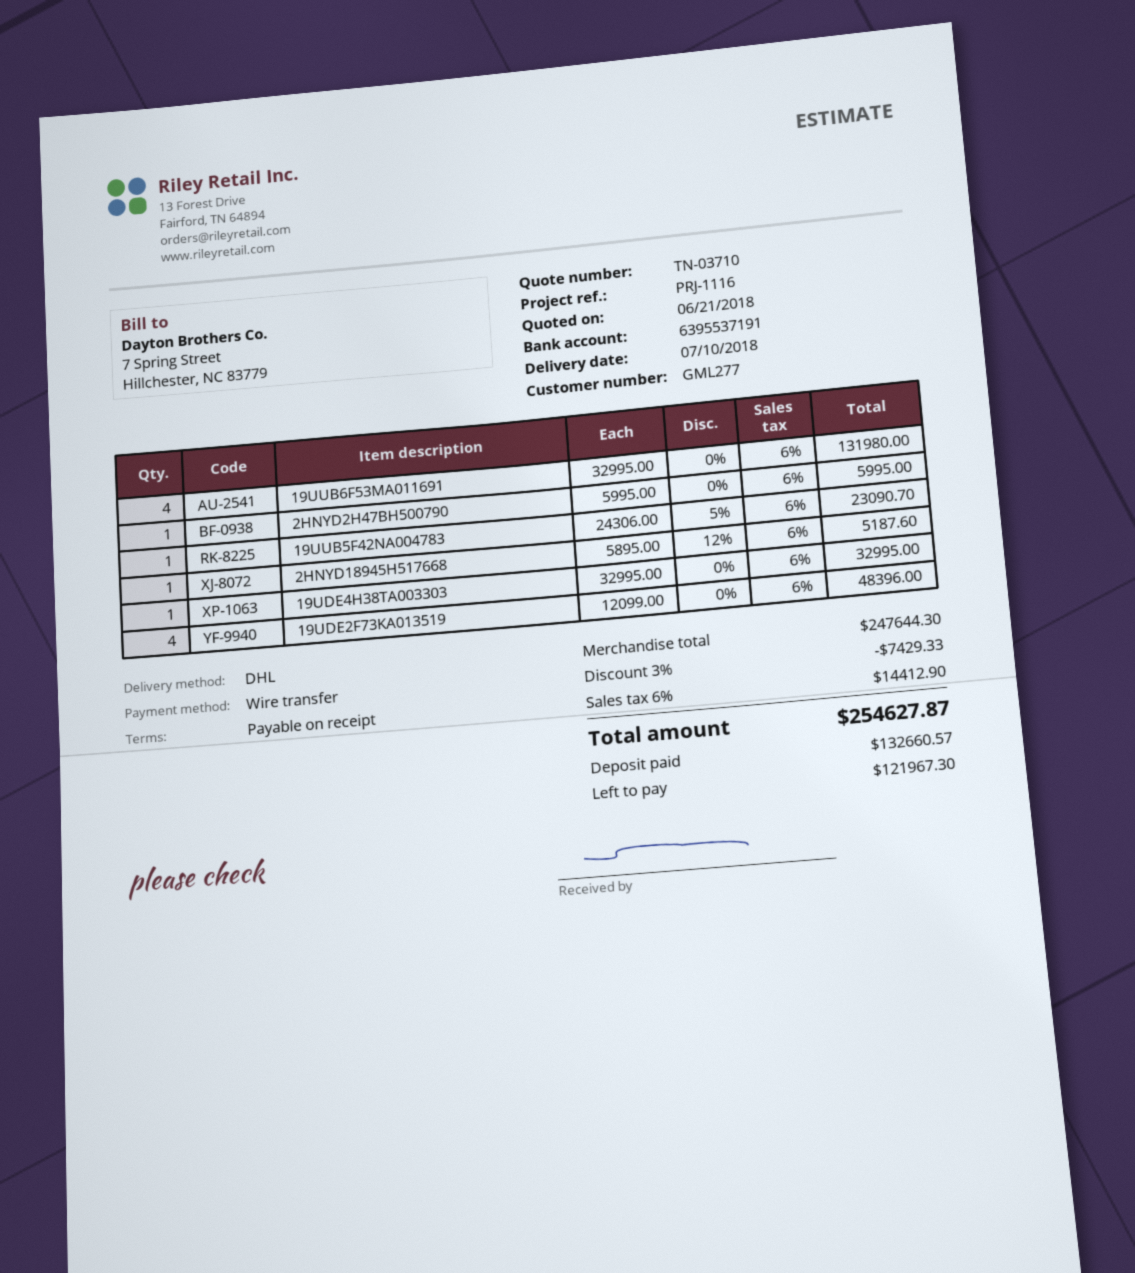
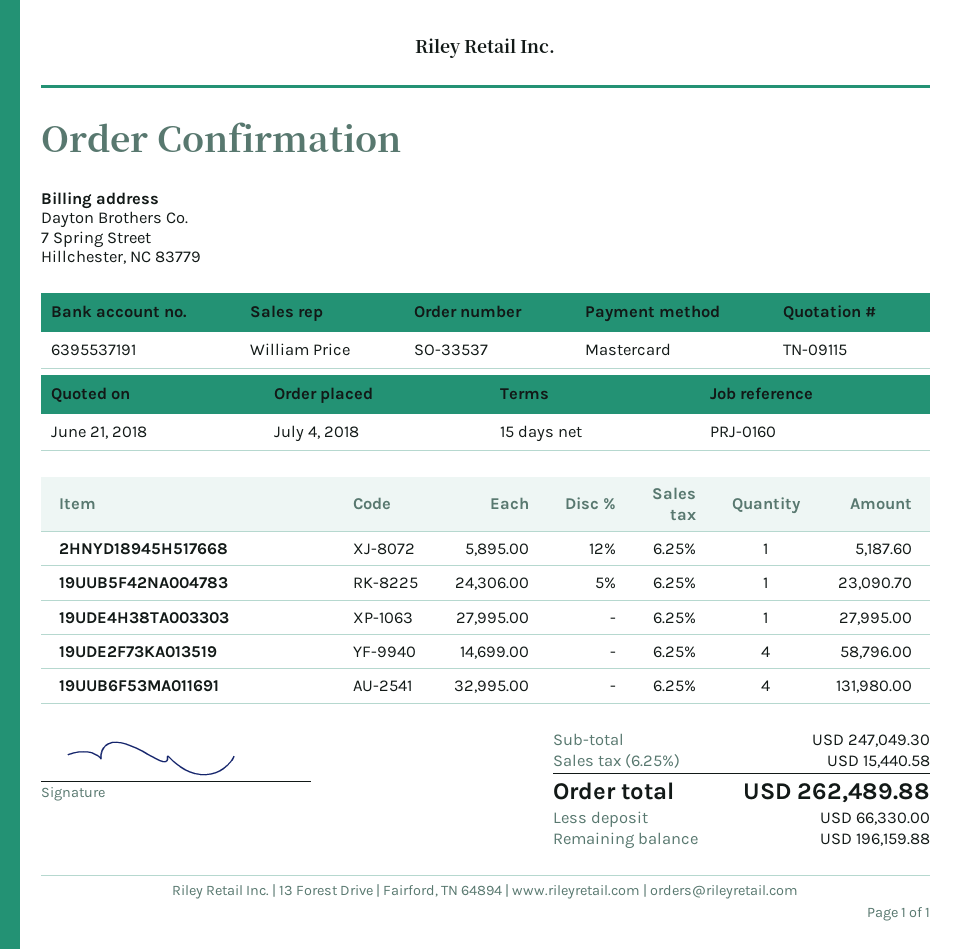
quote number: TN-03710 -> TN-09115
payment terms: on receipt -> 15 days
reference: PRJ-1116 -> PRJ-0160
payment method: bank transfer -> Mastercard
2HNYD2H47BH500790: 1 x 5995.00 = 5995.00 -> none
19UDE4H38TA003303: 1 x 32995.00 = 32995.00 -> 1 x 27995.00 = 27995.00
19UDE2F73KA013519: 4 x 12099.00 = 48396.00 -> 4 x 14699.00 = 58796.00
subtotal: 247644.30 -> 247049.30
discount: 3% = 7429.33 -> none
tax: 6% = 14412.90 -> 6.25% = 15440.58
total: 254627.87 -> 262489.88
deposit: 132660.57 -> 66330.00
balance: 121967.30 -> 196159.88

